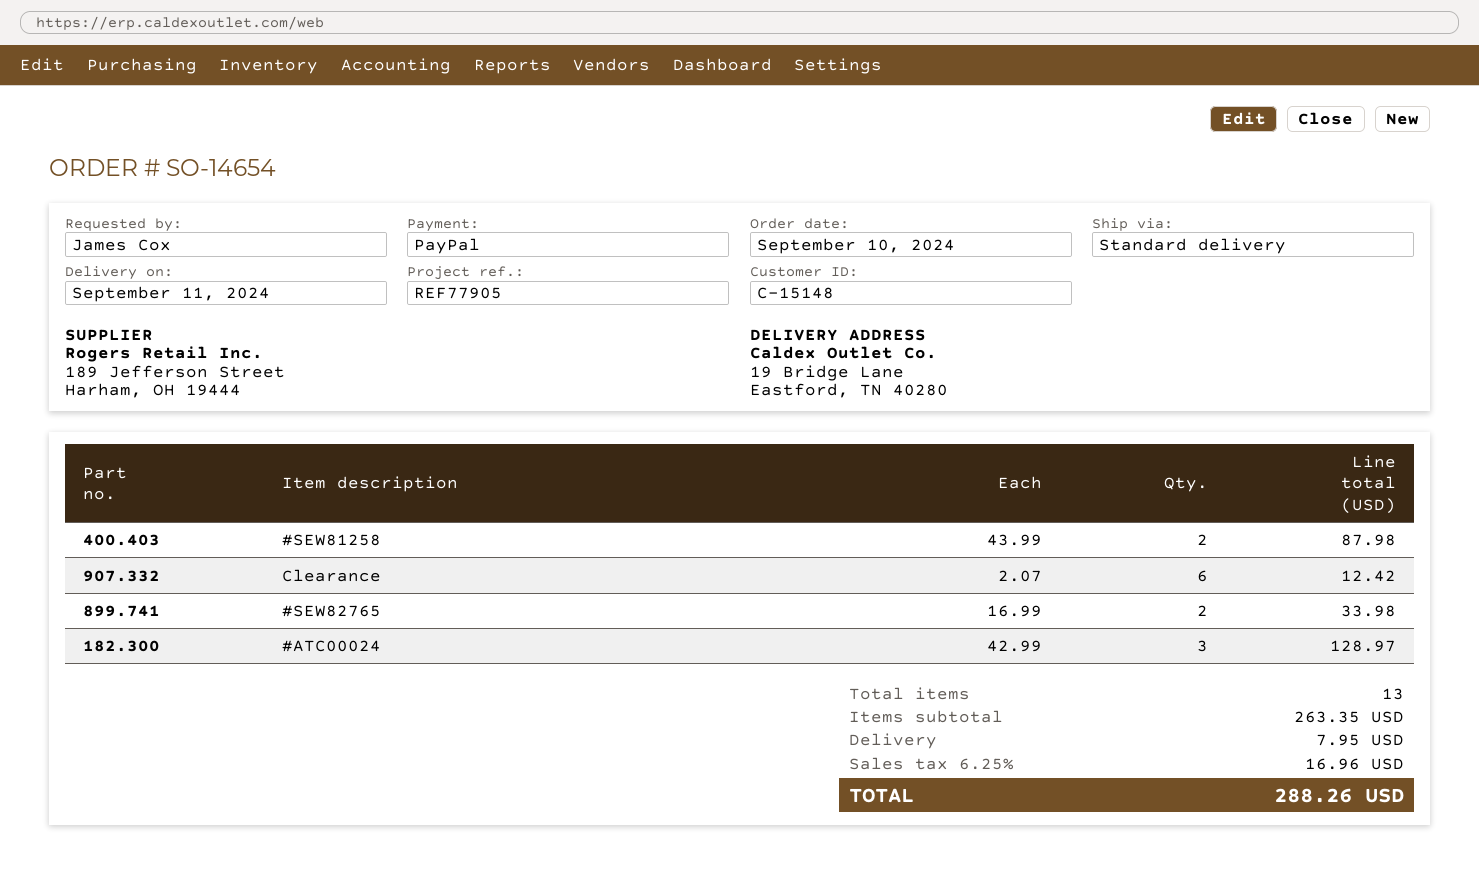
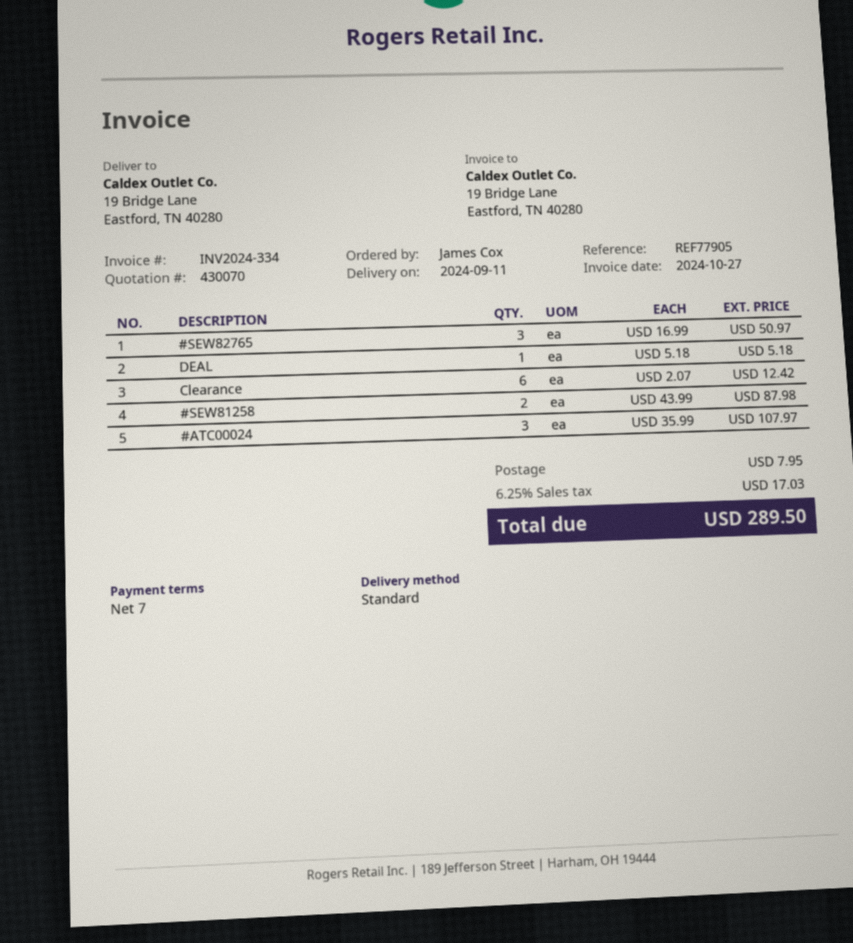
#SEW82765: 2 x 16.99 = 33.98 -> 3 x 16.99 = 50.97
#ATC00024: 3 x 42.99 = 128.97 -> 3 x 35.99 = 107.97
DEAL: none -> 1 x 5.18 = 5.18
tax: 6.25% = 16.96 -> 6.25% = 17.03
total: 288.26 -> 289.50

